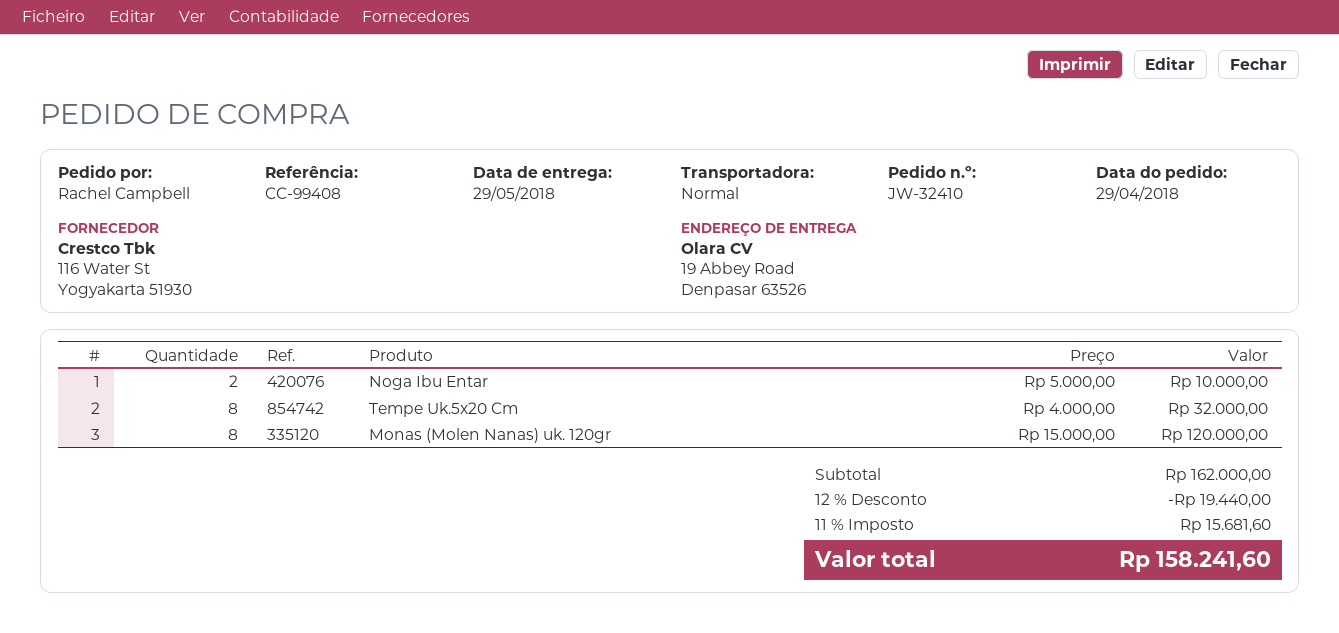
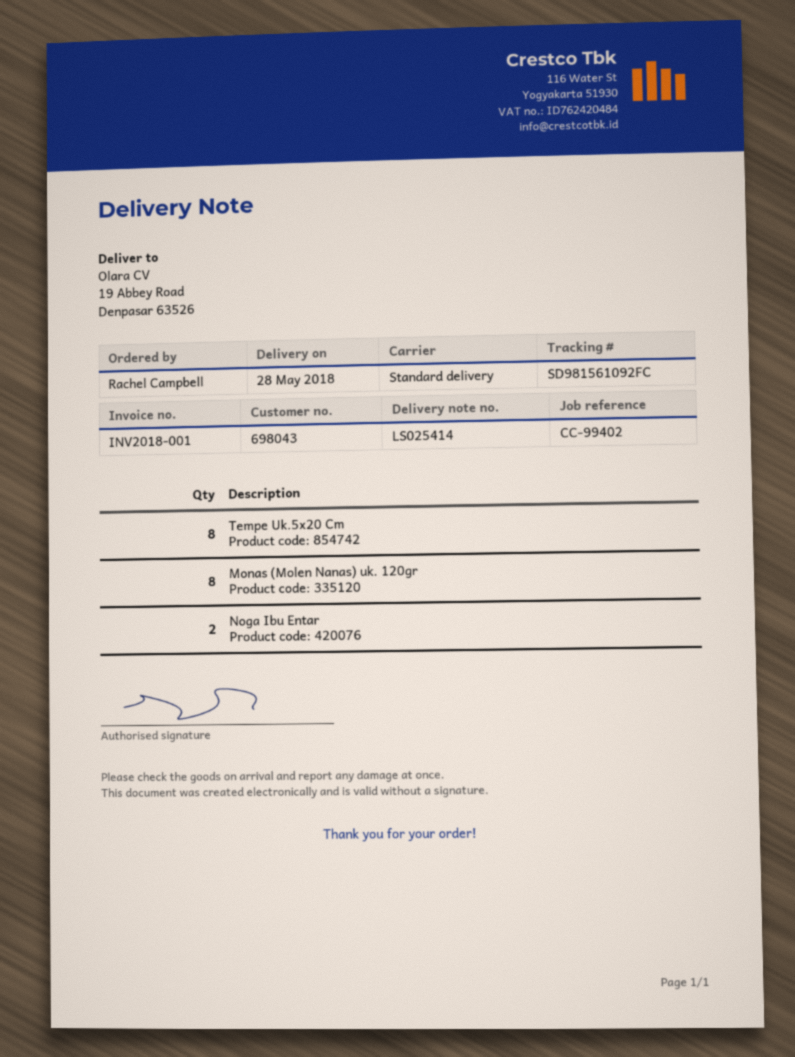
delivery date: 2018-05-29 -> 2018-05-28
reference: CC-99408 -> CC-99402

